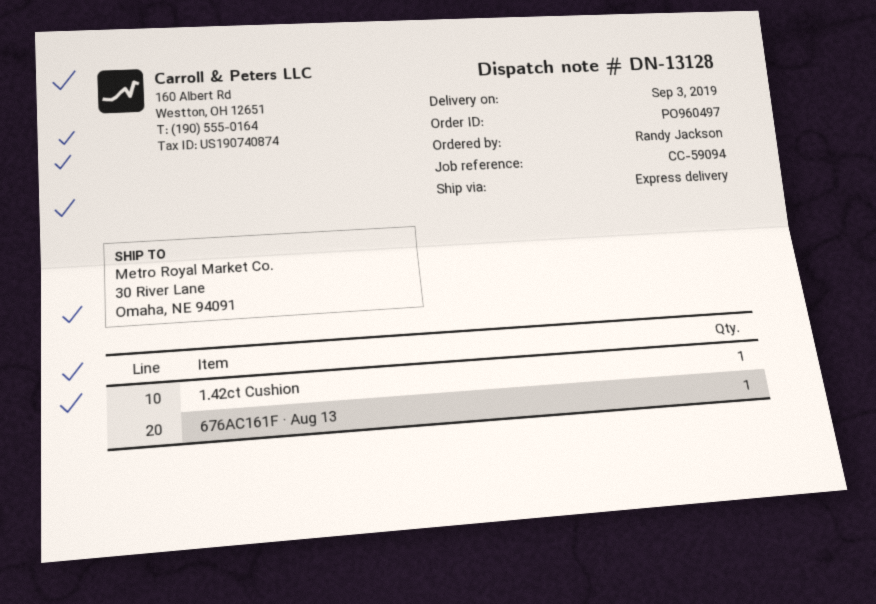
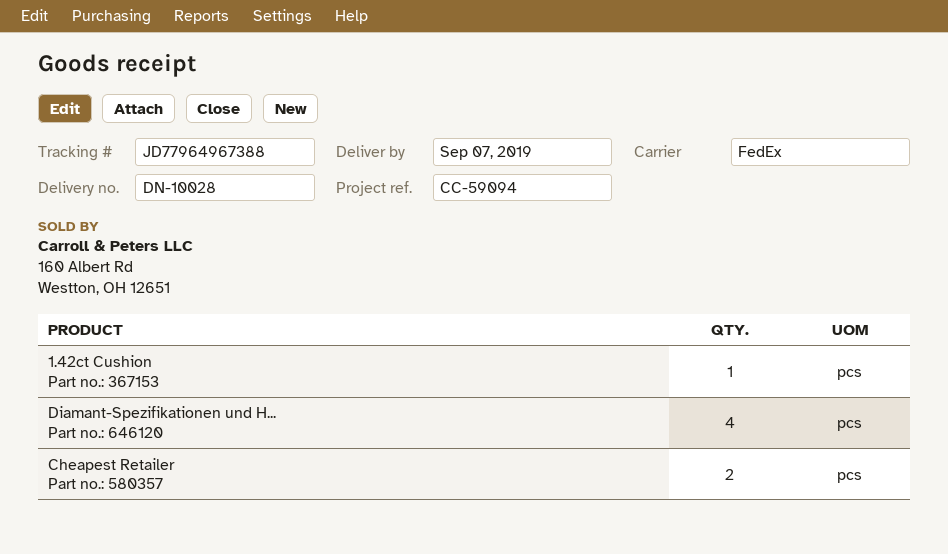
delivery note number: DN-13128 -> DN-10028
delivery date: 2019-09-03 -> 2019-09-07
shipping method: express -> FedEx
676AC161F · Aug 13: 1 -> none
Diamant-Spezifikationen und H...: none -> 4
Cheapest Retailer: none -> 2

